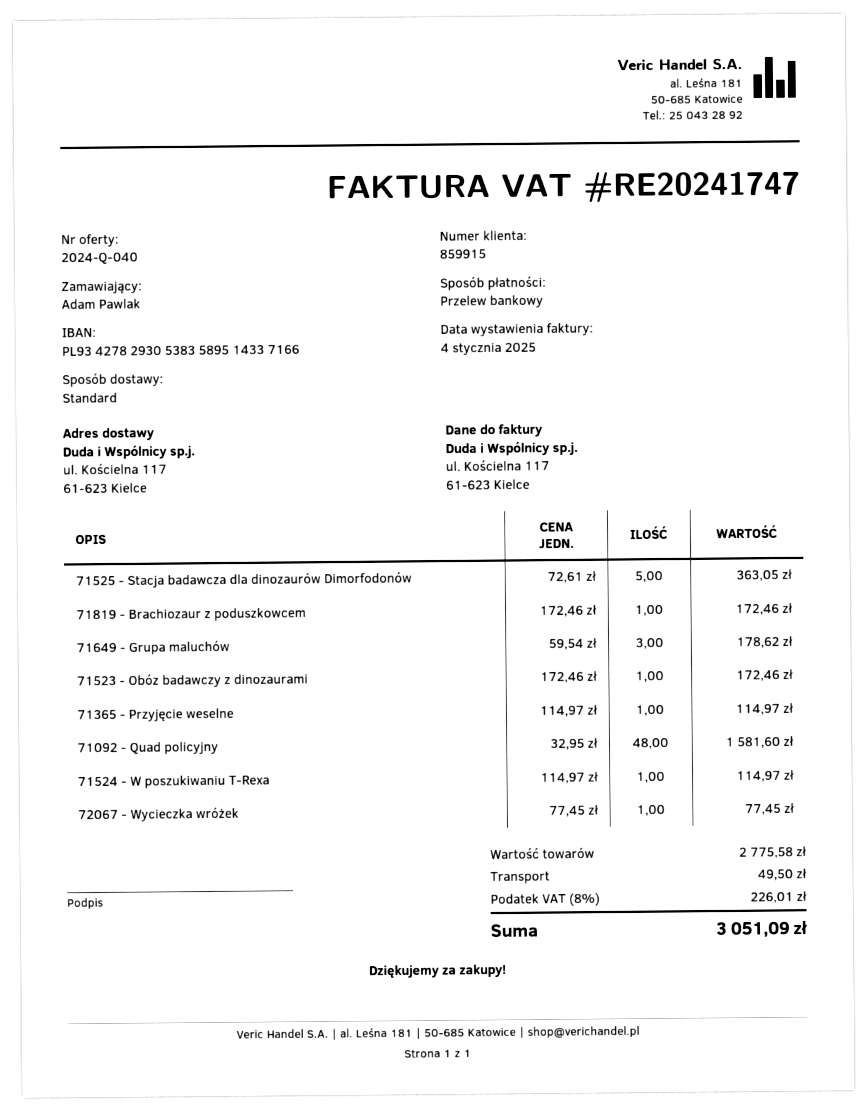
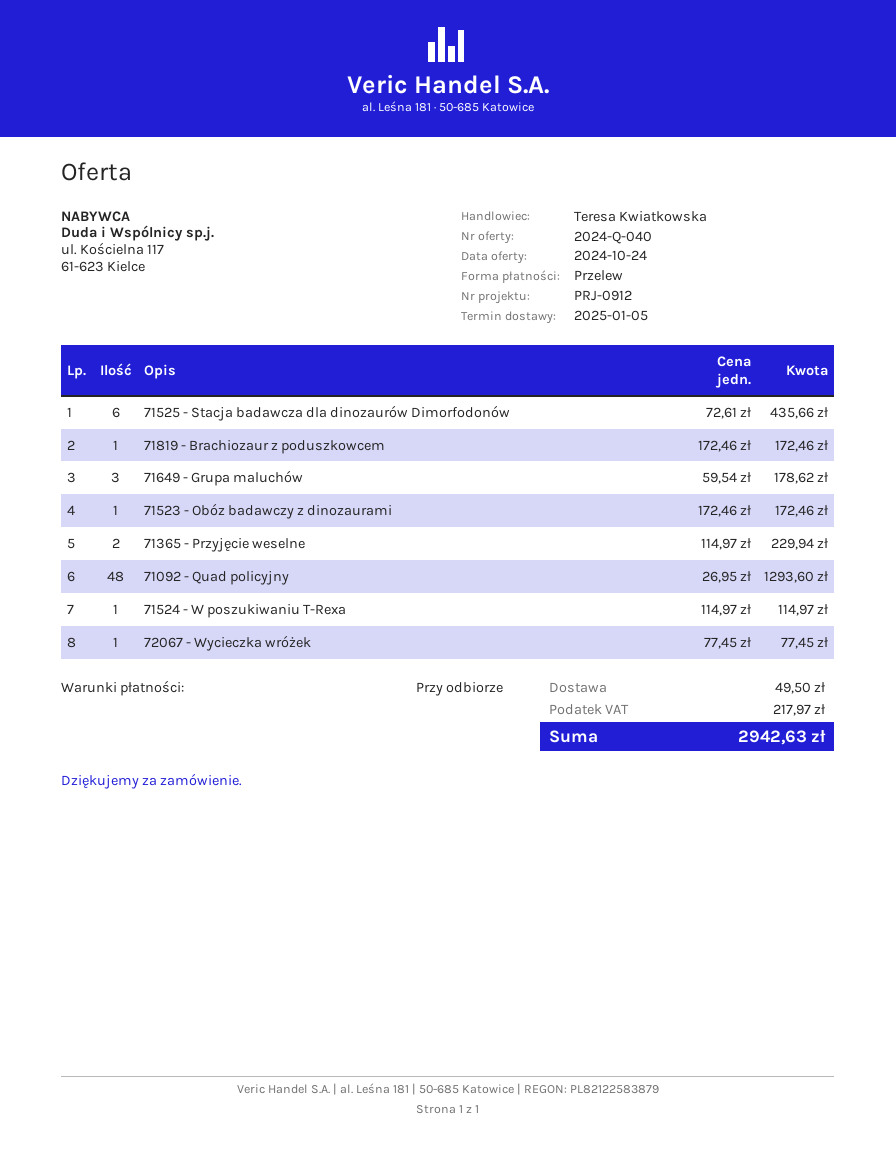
71525 - Stacja badawcza dla dinozaurów Dimorfodonów: 5 x 72.61 = 363.05 -> 6 x 72.61 = 435.66
71365 - Przyjęcie weselne: 1 x 114.97 = 114.97 -> 2 x 114.97 = 229.94
71092 - Quad policyjny: 48 x 32.95 = 1581.60 -> 48 x 26.95 = 1293.60
tax: 226.01 -> 217.97
total: 3051.09 -> 2942.63

